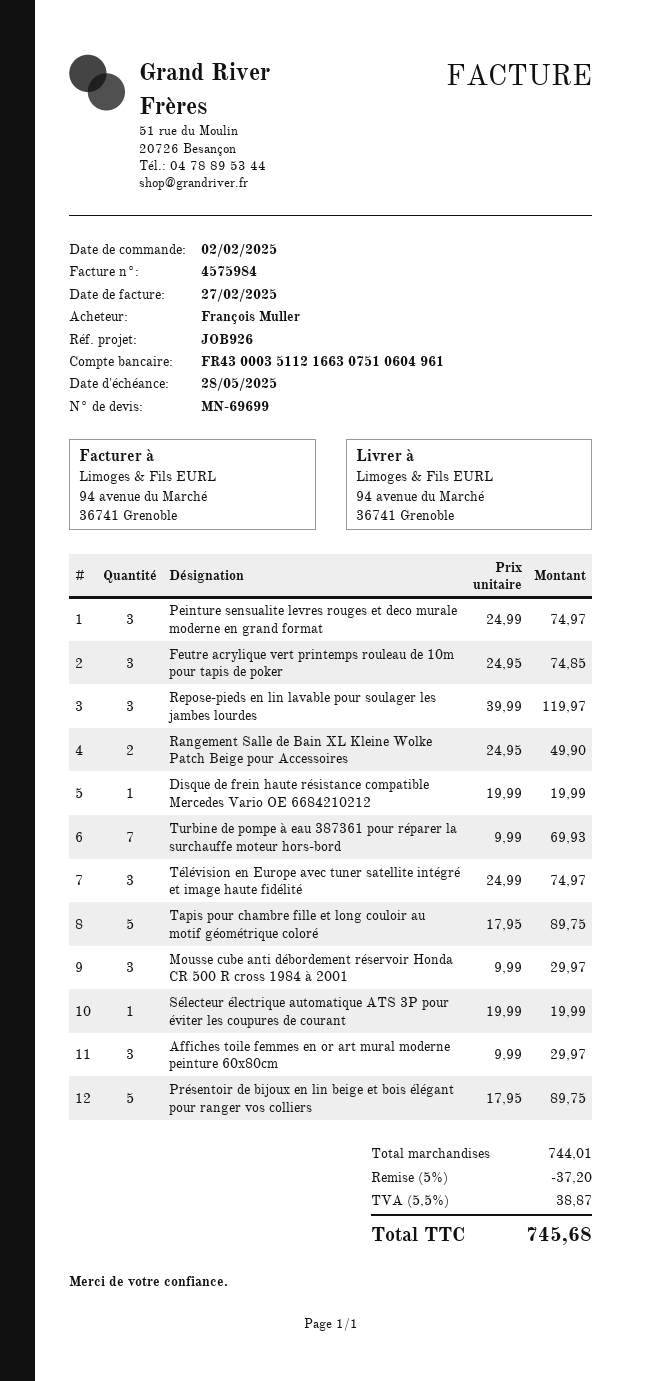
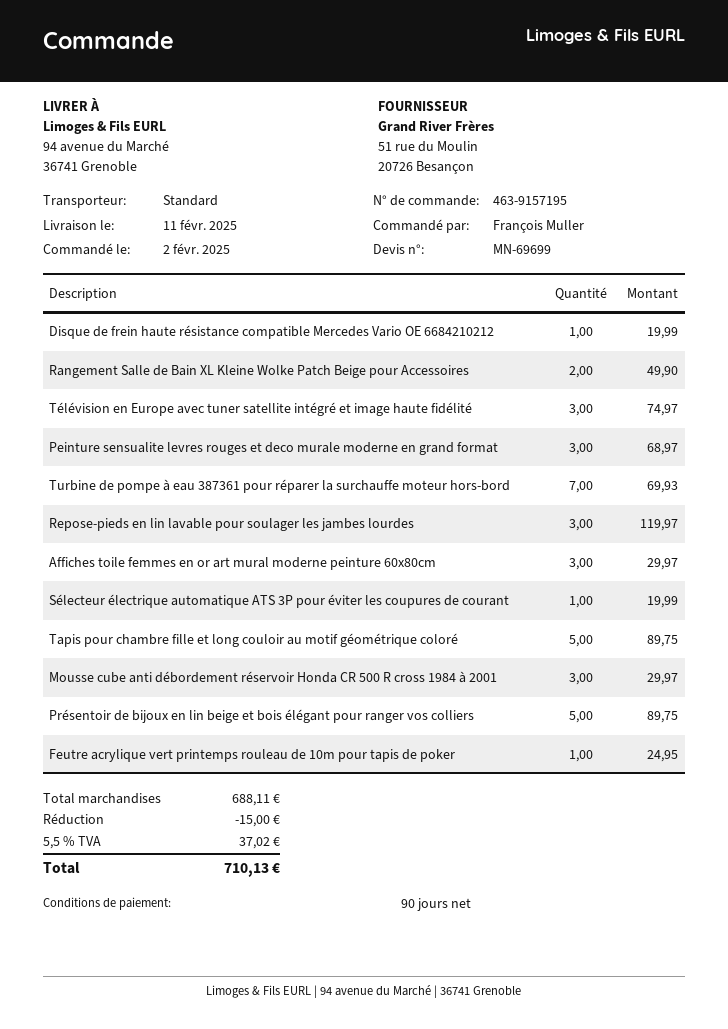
Peinture sensualite levres rouges et deco murale moderne en grand format: 3 for 74.97 -> 3 for 68.97
Feutre acrylique vert printemps rouleau de 10m pour tapis de poker: 3 for 74.85 -> 1 for 24.95
subtotal: 744.01 -> 688.11
discount: 37.20 -> 15.00
tax: 5.5% = 38.87 -> 5.5% = 37.02
total: 745.68 -> 710.13

